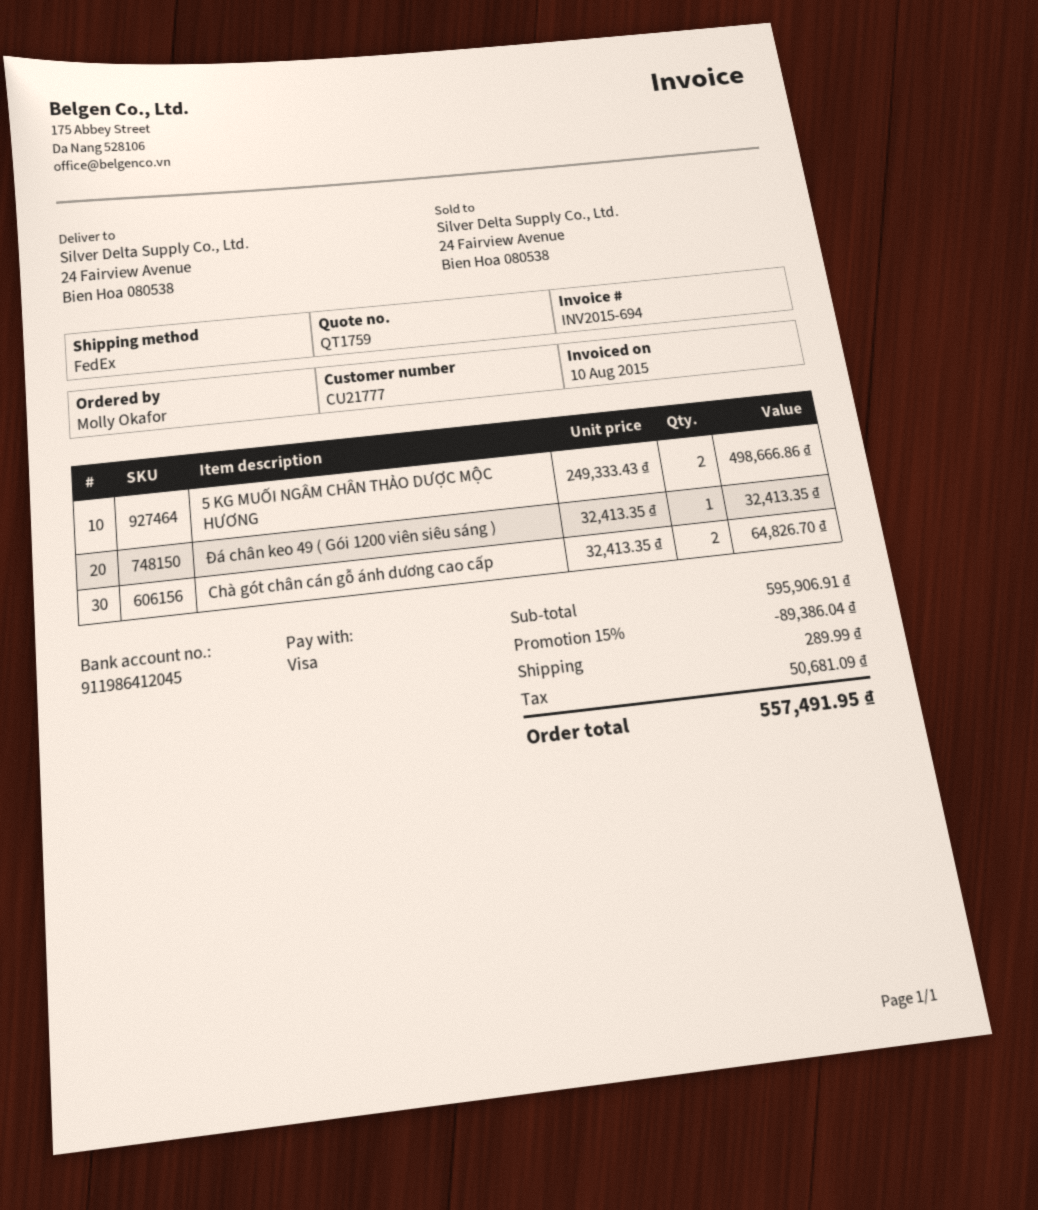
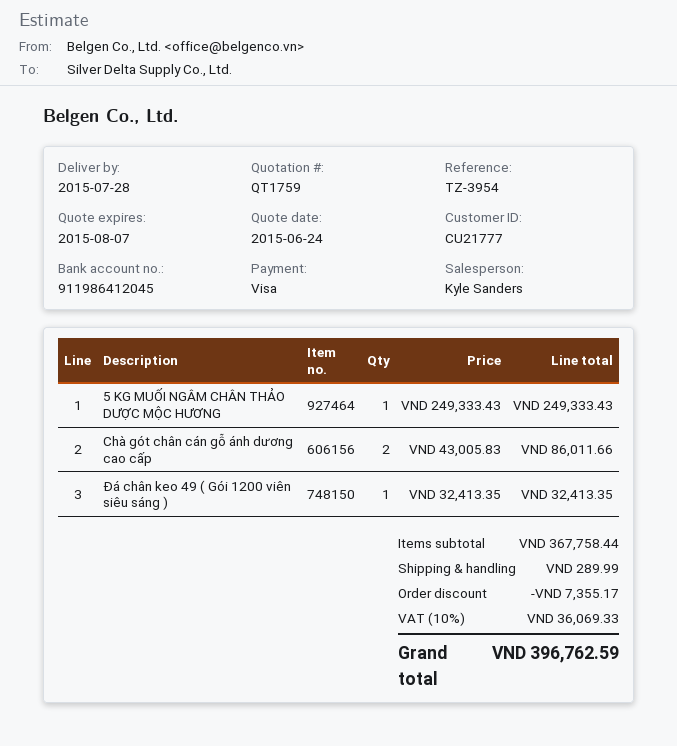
5 KG MUỐI NGÂM CHÂN THẢO DƯỢC MỘC HƯƠNG: 2 x 249333.43 = 498666.86 -> 1 x 249333.43 = 249333.43
Chà gót chân cán gỗ ánh dương cao cấp: 2 x 32413.35 = 64826.70 -> 2 x 43005.83 = 86011.66
subtotal: 595906.91 -> 367758.44
discount: 89386.04 -> 7355.17
tax: 50681.09 -> 36069.33
total: 557491.95 -> 396762.59

